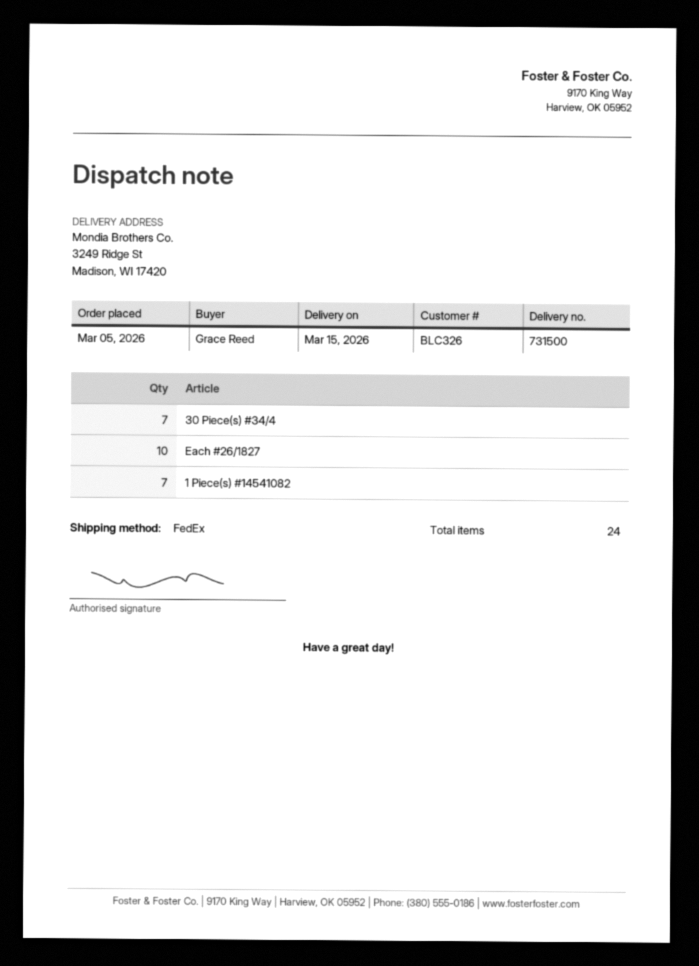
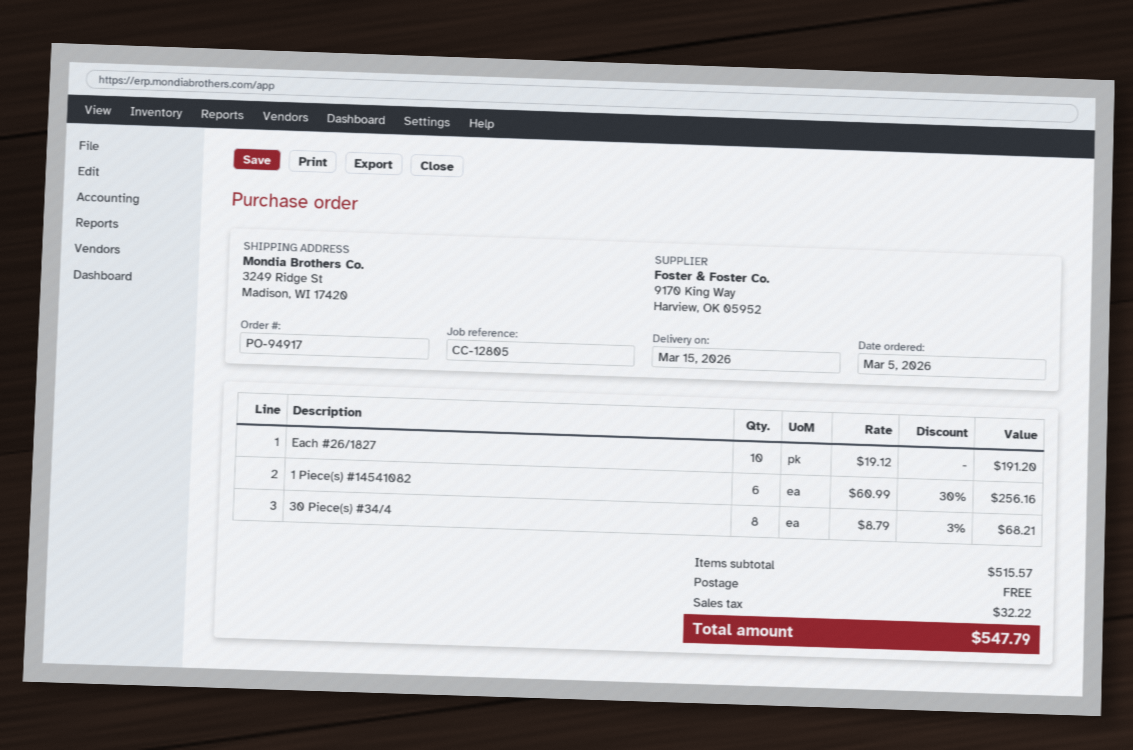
30 Piece(s) #34/4: 7 -> 8
1 Piece(s) #14541082: 7 -> 6

